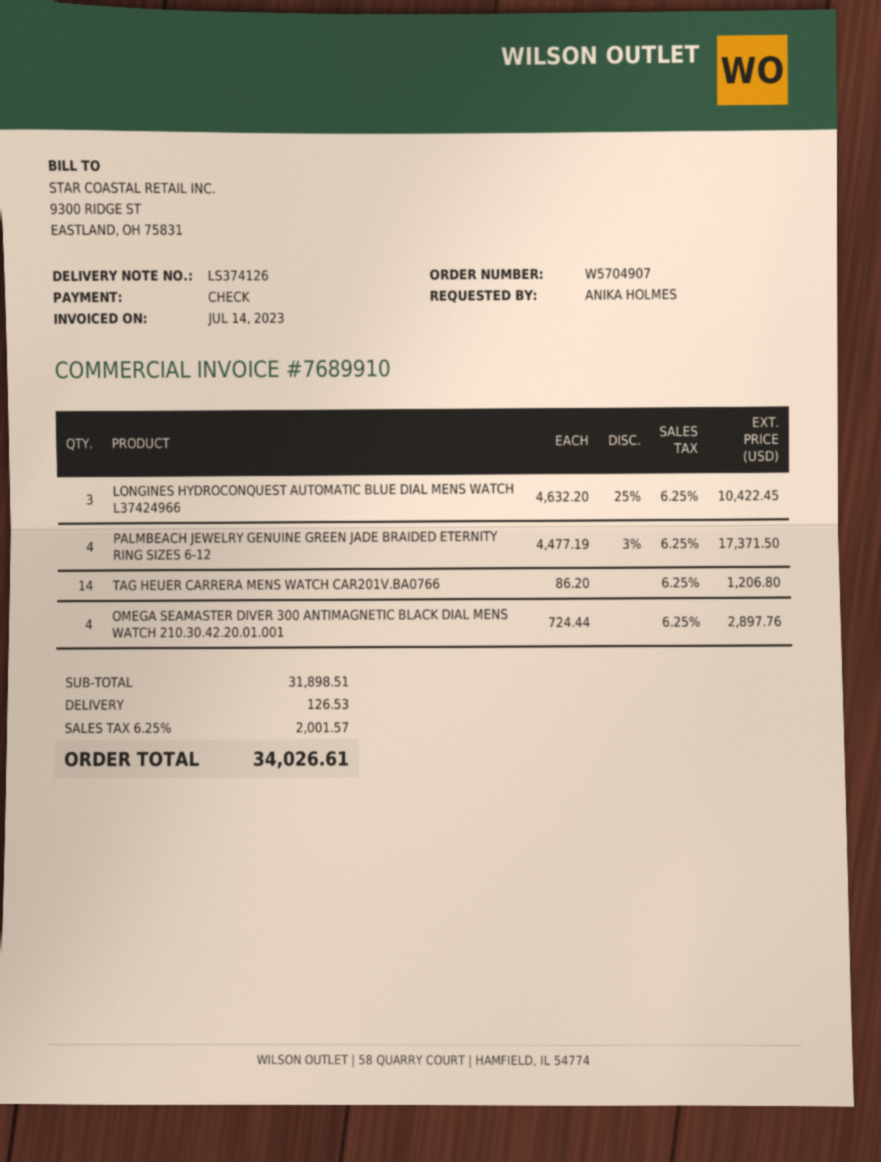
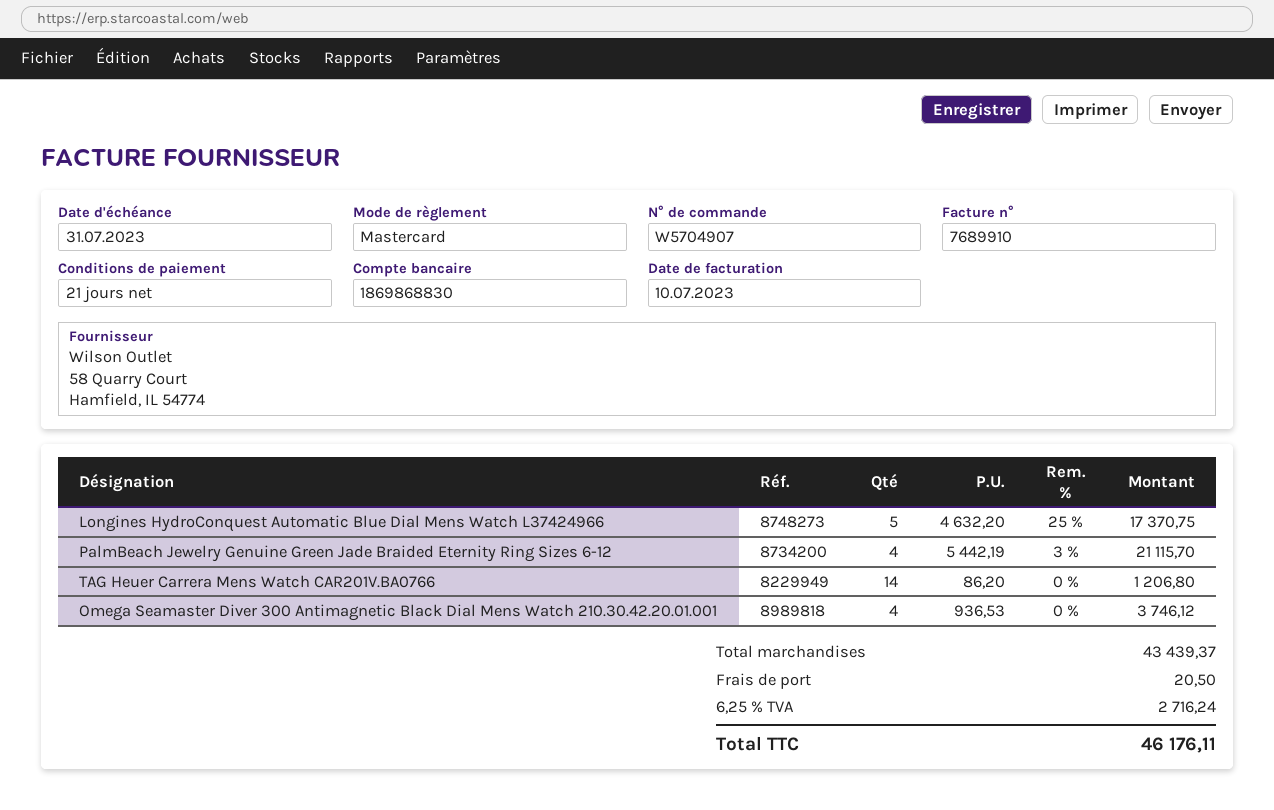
invoice date: 2023-07-14 -> 2023-07-10
payment method: cheque -> Mastercard
LONGINES HYDROCONQUEST AUTOMATIC BLUE DIAL MENS WATCH L37424966: 3 x 4632.20 - 25% = 10422.45 -> 5 x 4632.20 - 25% = 17370.75
PALMBEACH JEWELRY GENUINE GREEN JADE BRAIDED ETERNITY RING SIZES 6-12: 4 x 4477.19 - 3% = 17371.50 -> 4 x 5442.19 - 3% = 21115.70
OMEGA SEAMASTER DIVER 300 ANTIMAGNETIC BLACK DIAL MENS WATCH 210.30.42.20.01.001: 4 x 724.44 = 2897.76 -> 4 x 936.53 = 3746.12
subtotal: 31898.51 -> 43439.37
shipping: 126.53 -> 20.50
tax: 6.25% = 2001.57 -> 6.25% = 2716.24
total: 34026.61 -> 46176.11

